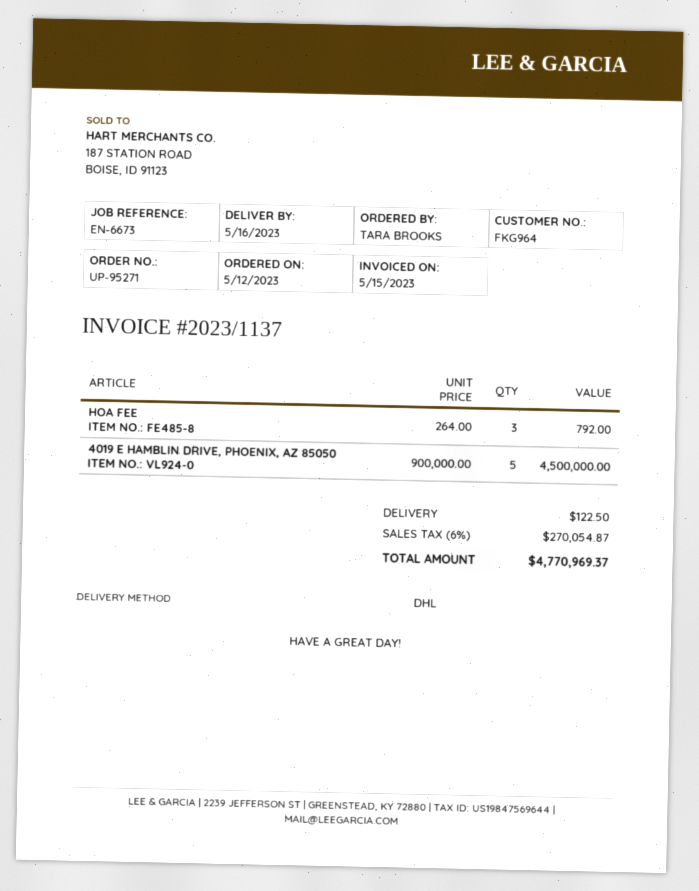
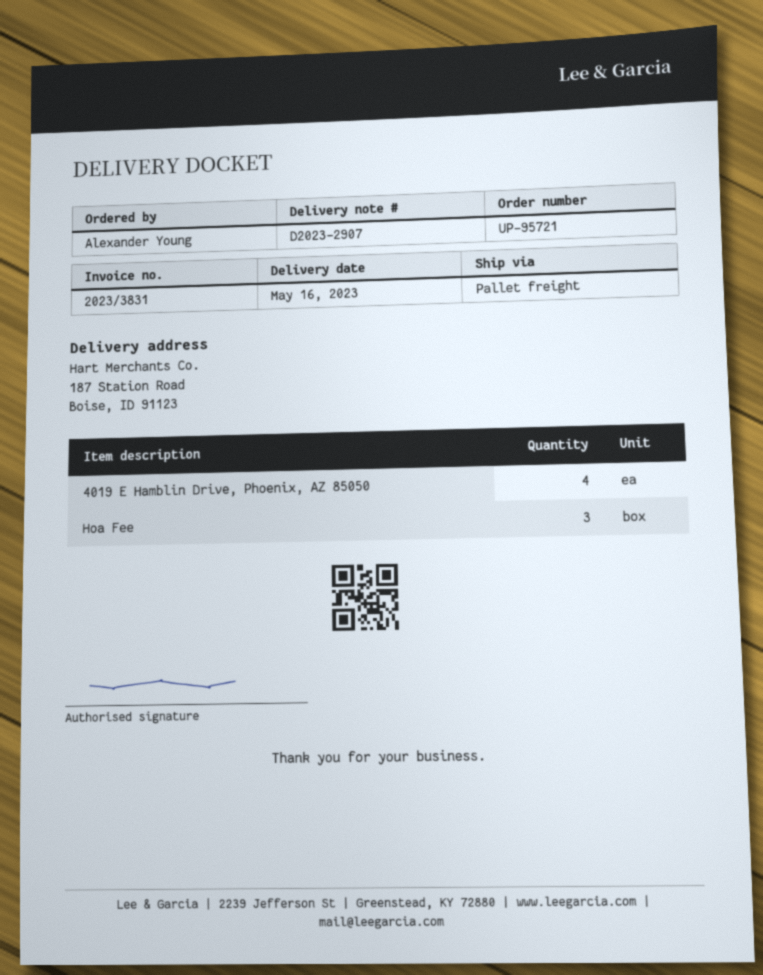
order number: UP-95271 -> UP-95721
invoice number: 2023/1137 -> 2023/3831
ordered by: TARA BROOKS -> Alexander Young
shipping method: DHL -> pallet freight
4019 E HAMBLIN DRIVE, PHOENIX, AZ 85050: 5 -> 4

